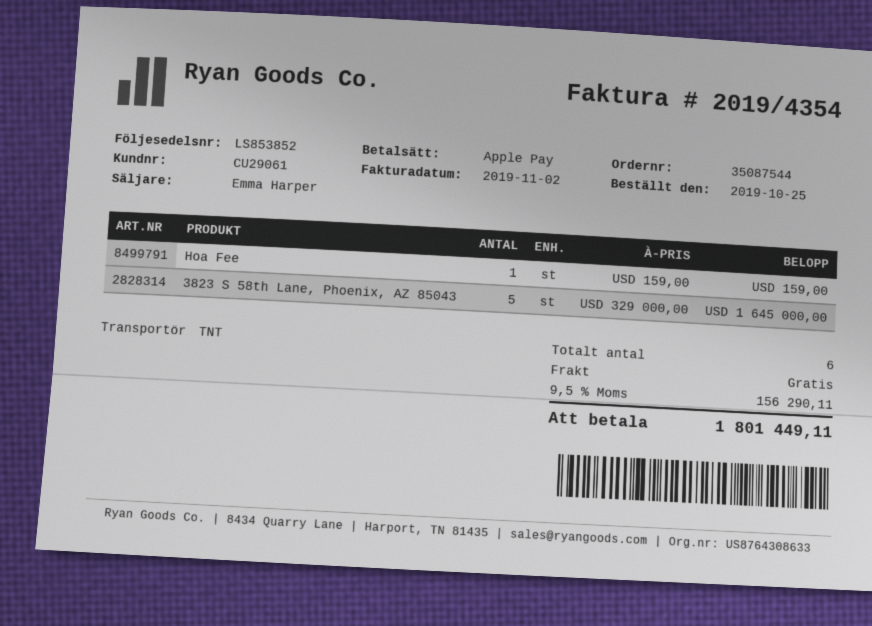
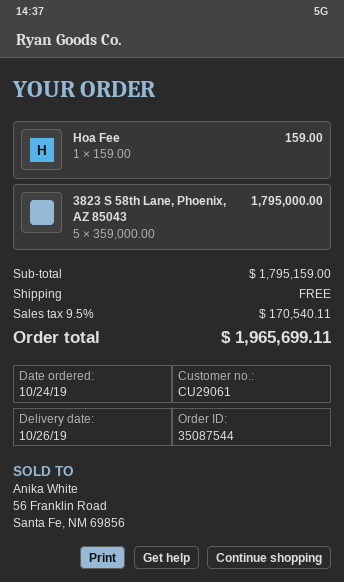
order date: 2019-10-25 -> 2019-10-24
3823 S 58th Lane, Phoenix, AZ 85043: 5 x 329000.00 = 1645000.00 -> 5 x 359000.00 = 1795000.00
tax: 9.5% = 156290.11 -> 9.5% = 170540.11
total: 1801449.11 -> 1965699.11

